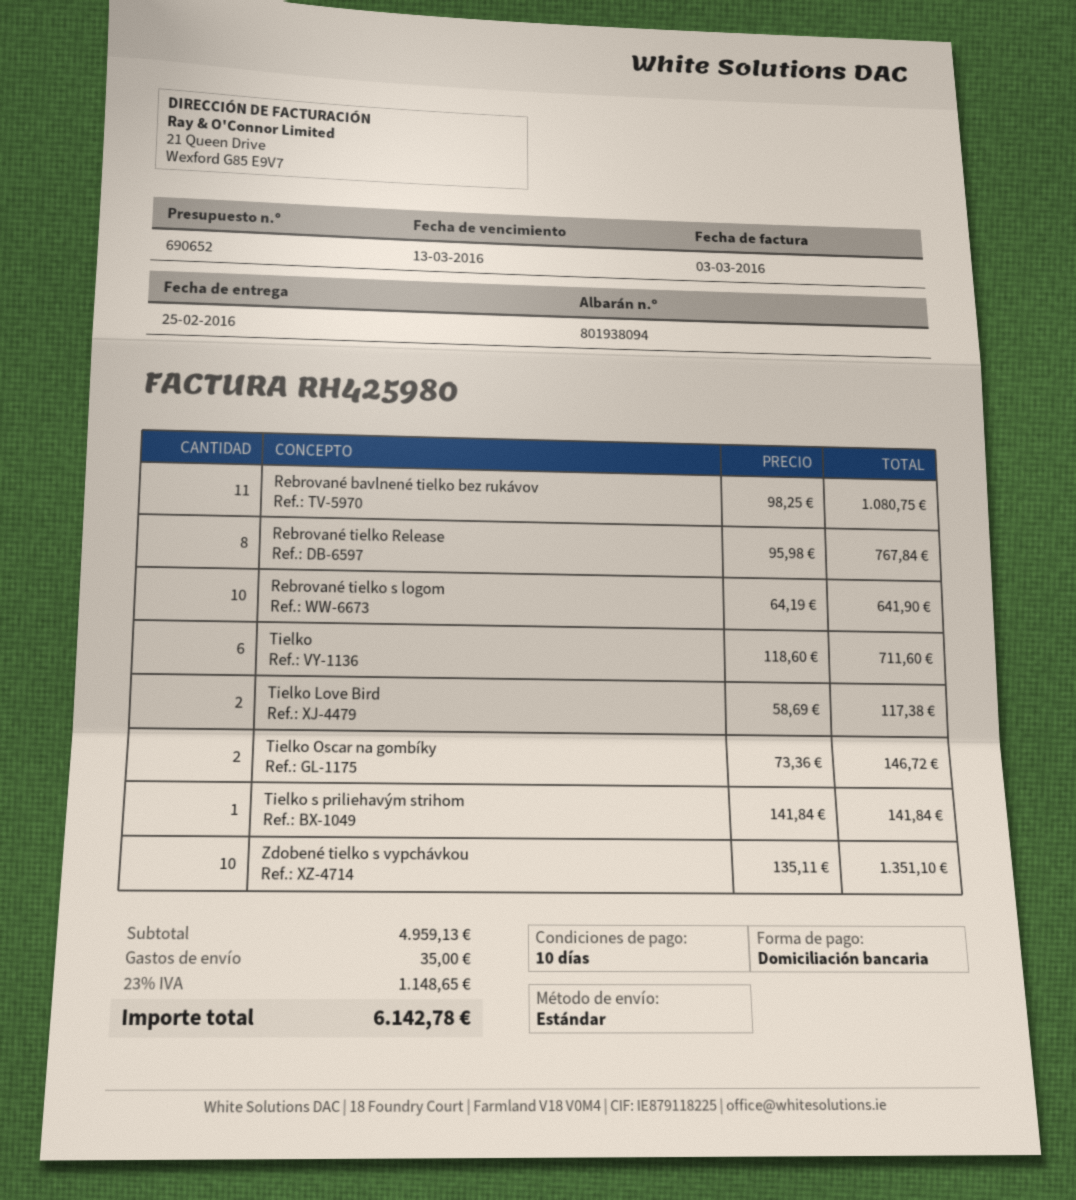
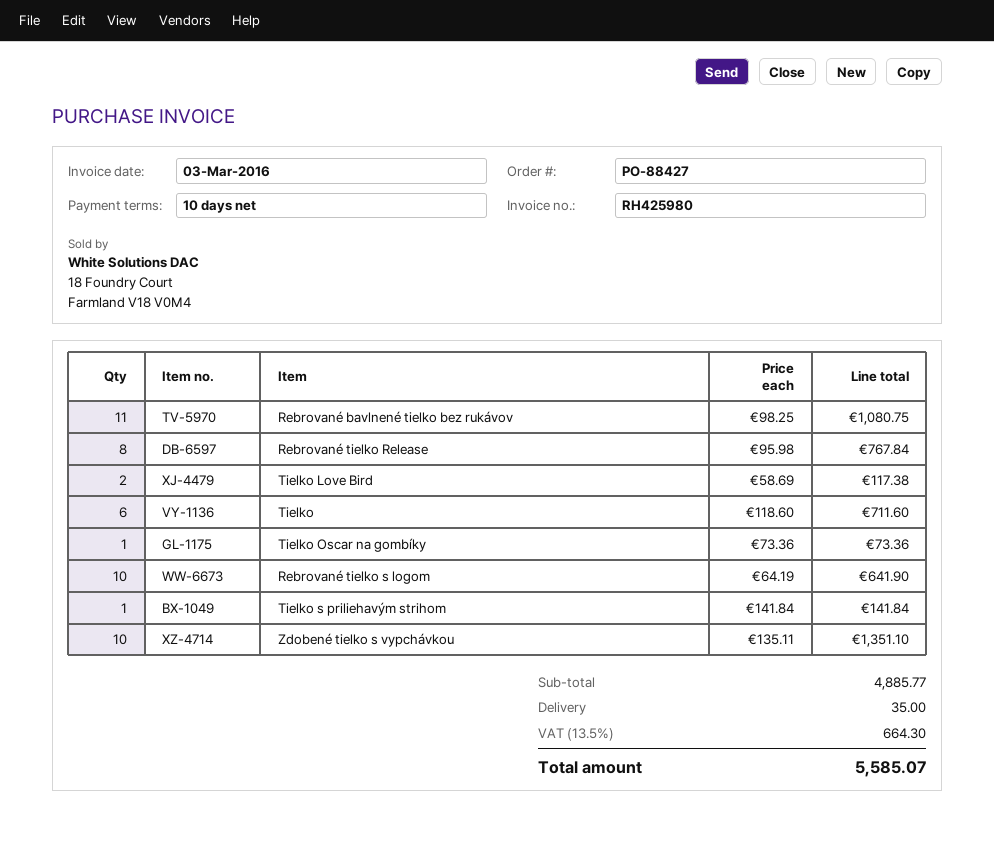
Tielko Oscar na gombíky: 2 x 73.36 = 146.72 -> 1 x 73.36 = 73.36
subtotal: 4959.13 -> 4885.77
tax: 23% = 1148.65 -> 13.5% = 664.30
total: 6142.78 -> 5585.07

